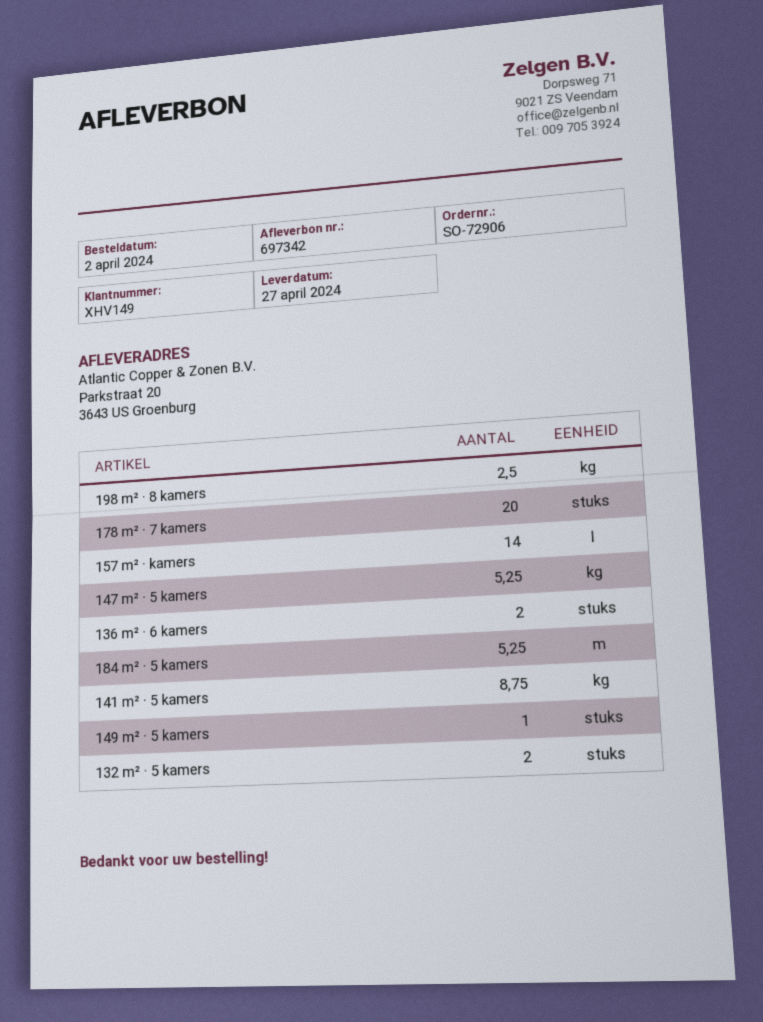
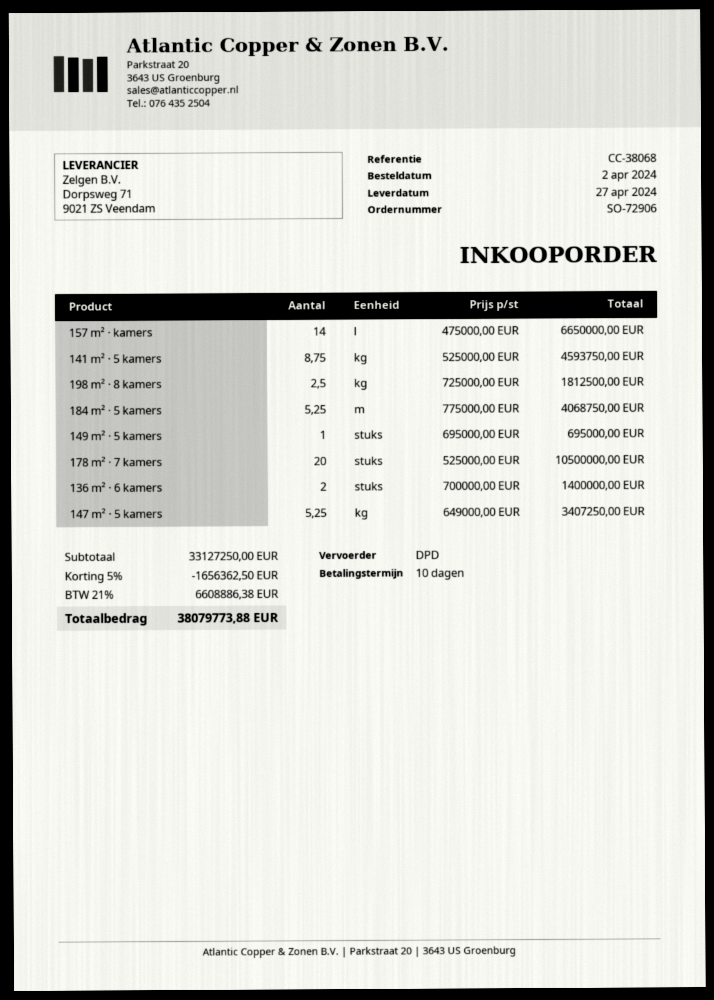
132 m² · 5 kamers: 2 -> none

